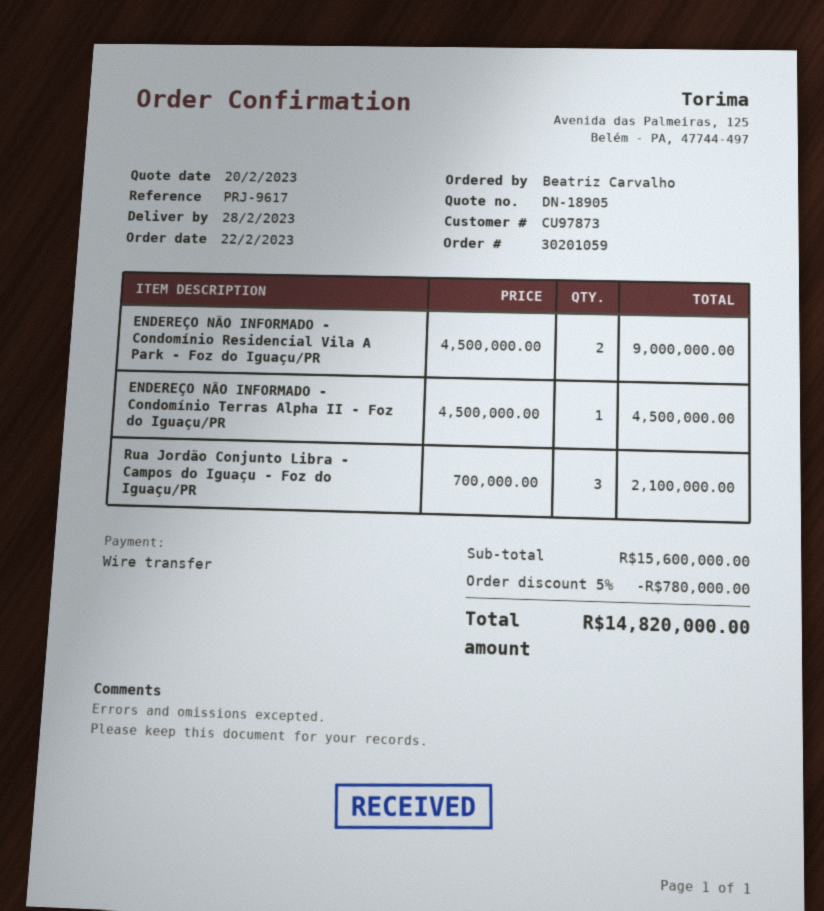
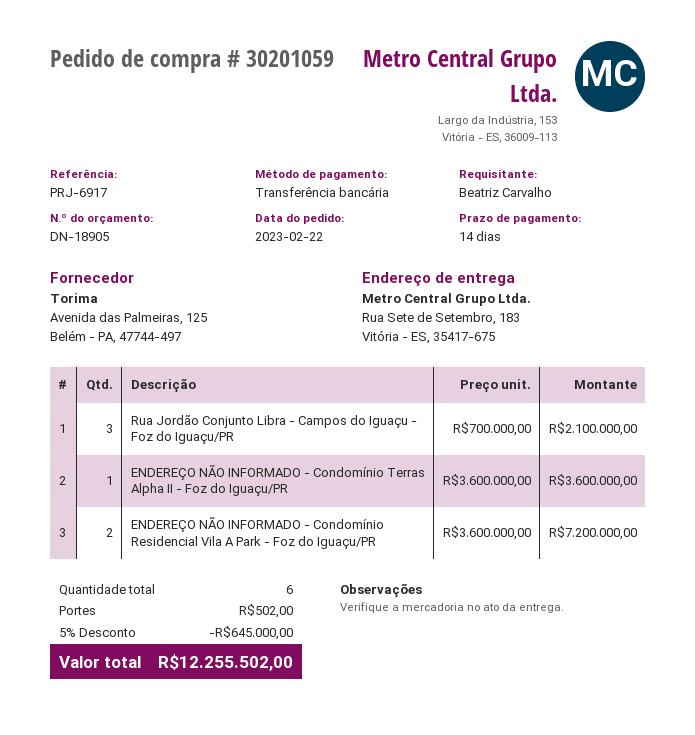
reference: PRJ-9617 -> PRJ-6917
ENDEREÇO NÃO INFORMADO - Condomínio Residencial Vila A Park - Foz do Iguaçu/PR: 2 x 4500000.00 = 9000000.00 -> 2 x 3600000.00 = 7200000.00
ENDEREÇO NÃO INFORMADO - Condomínio Terras Alpha II - Foz do Iguaçu/PR: 1 x 4500000.00 = 4500000.00 -> 1 x 3600000.00 = 3600000.00
discount: 5% = 780000.00 -> 5% = 645000.00
shipping: none -> 502.00
total: 14820000.00 -> 12255502.00

